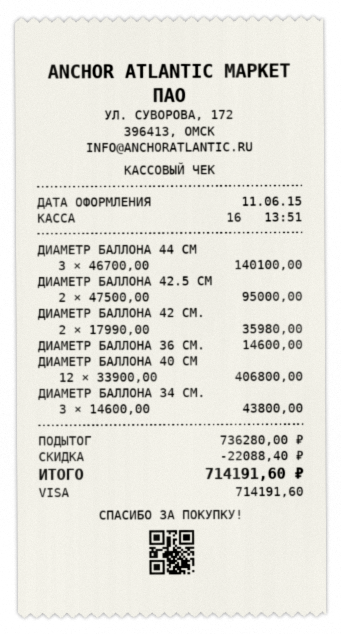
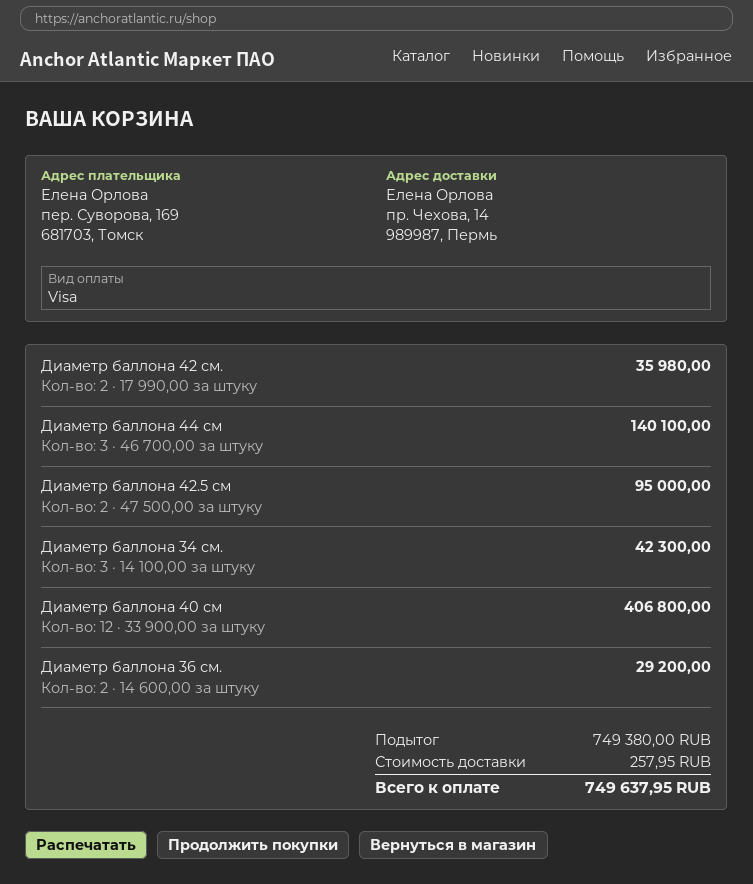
ДИАМЕТР БАЛЛОНА 36 СМ.: 1 x 14600.00 = 14600.00 -> 2 x 14600.00 = 29200.00
ДИАМЕТР БАЛЛОНА 34 СМ.: 3 x 14600.00 = 43800.00 -> 3 x 14100.00 = 42300.00
subtotal: 736280.00 -> 749380.00
discount: 22088.40 -> none
shipping: none -> 257.95
total: 714191.60 -> 749637.95

